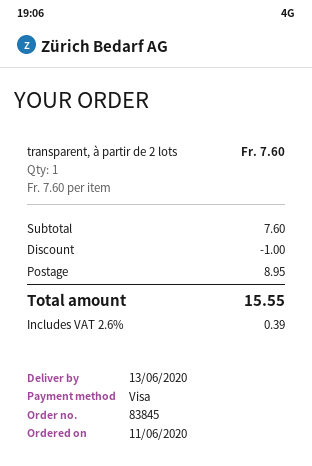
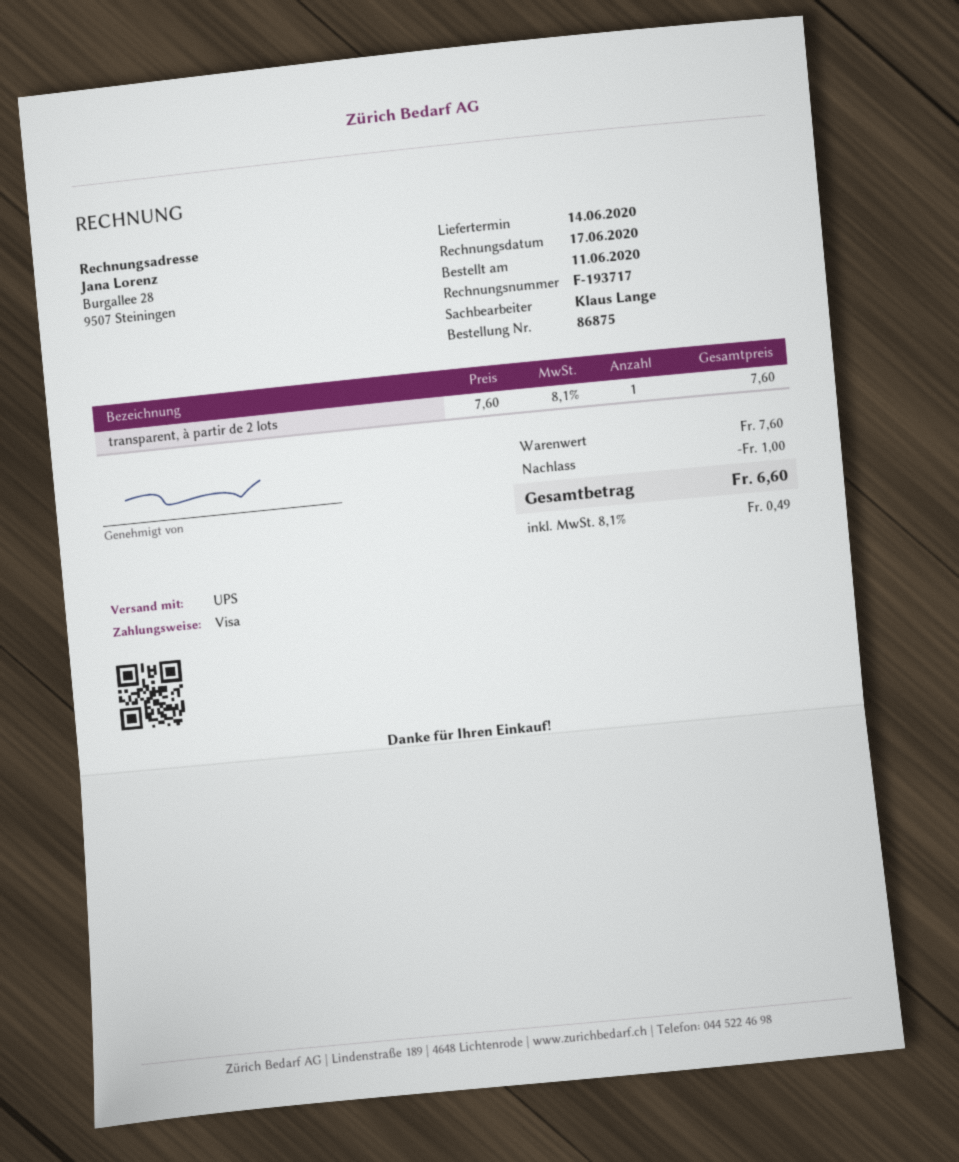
order number: 83845 -> 86875
delivery date: 2020-06-13 -> 2020-06-14
shipping: 8.95 -> none
tax: 2.6% = 0.39 -> 8.1% = 0.49
total: 15.55 -> 6.60

